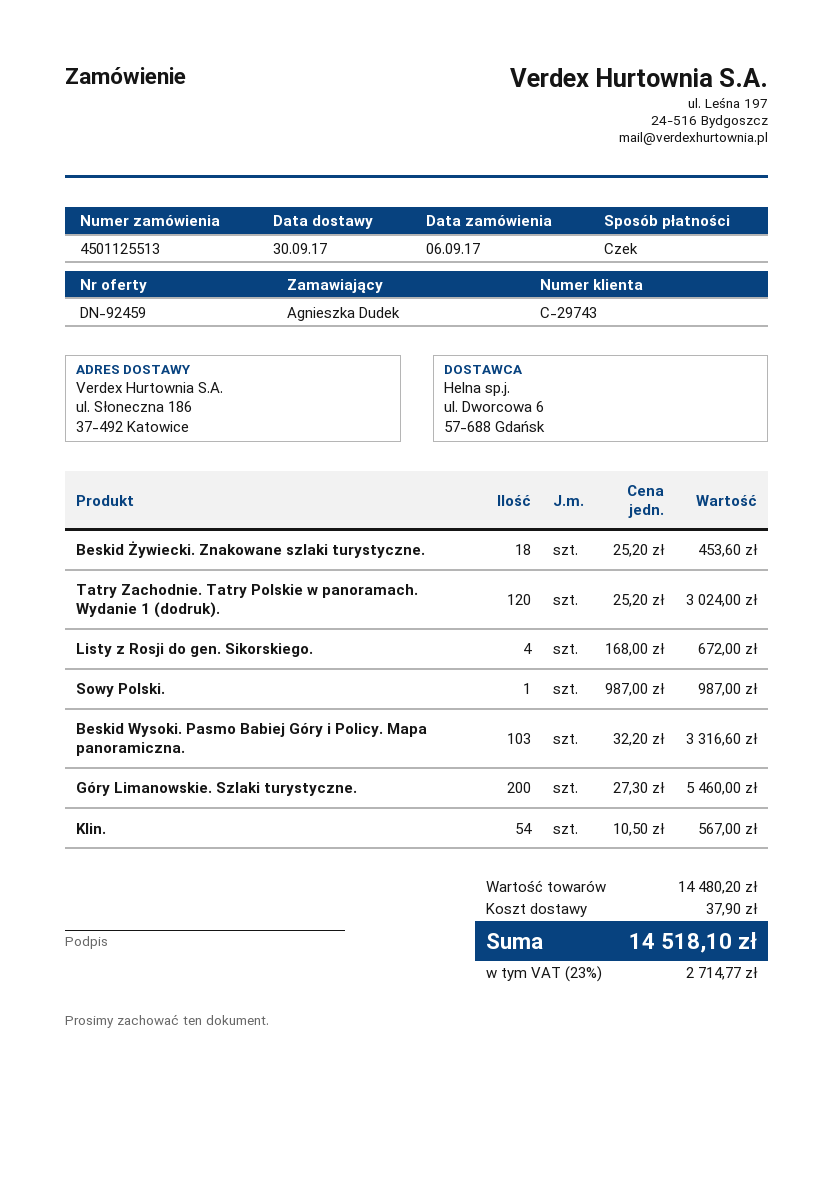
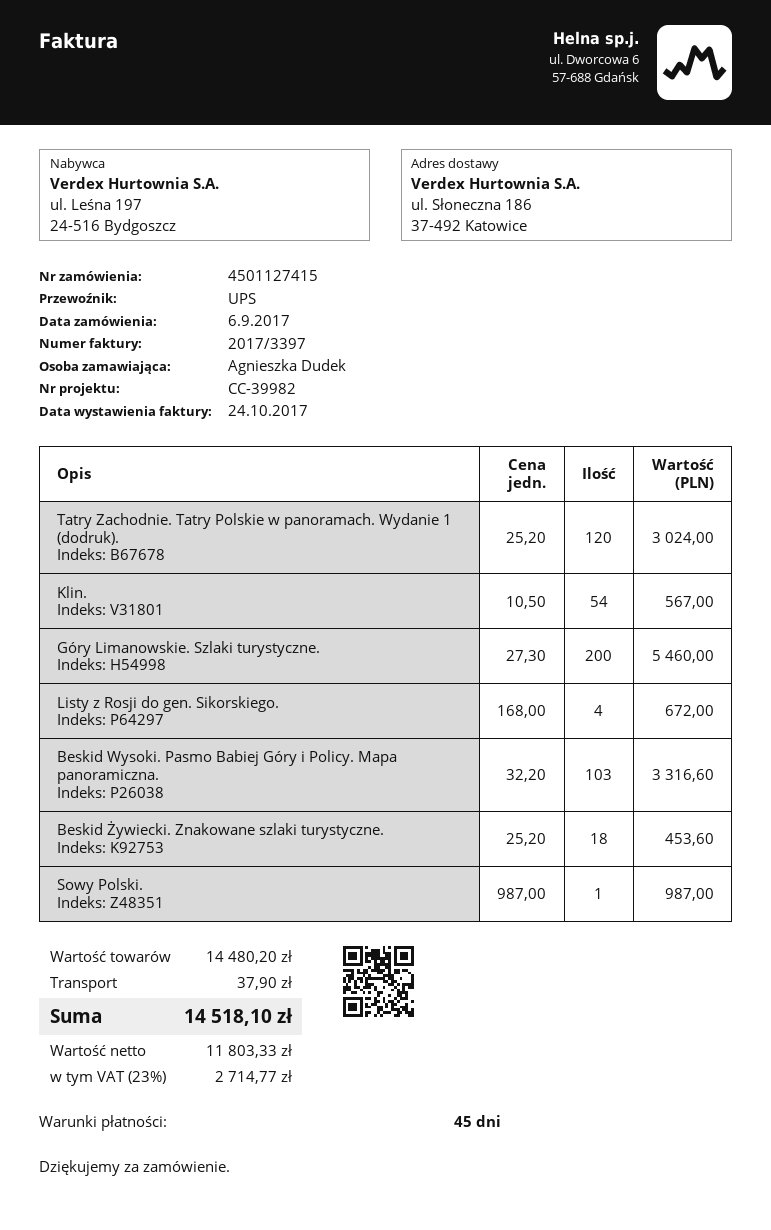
order number: 4501125513 -> 4501127415

